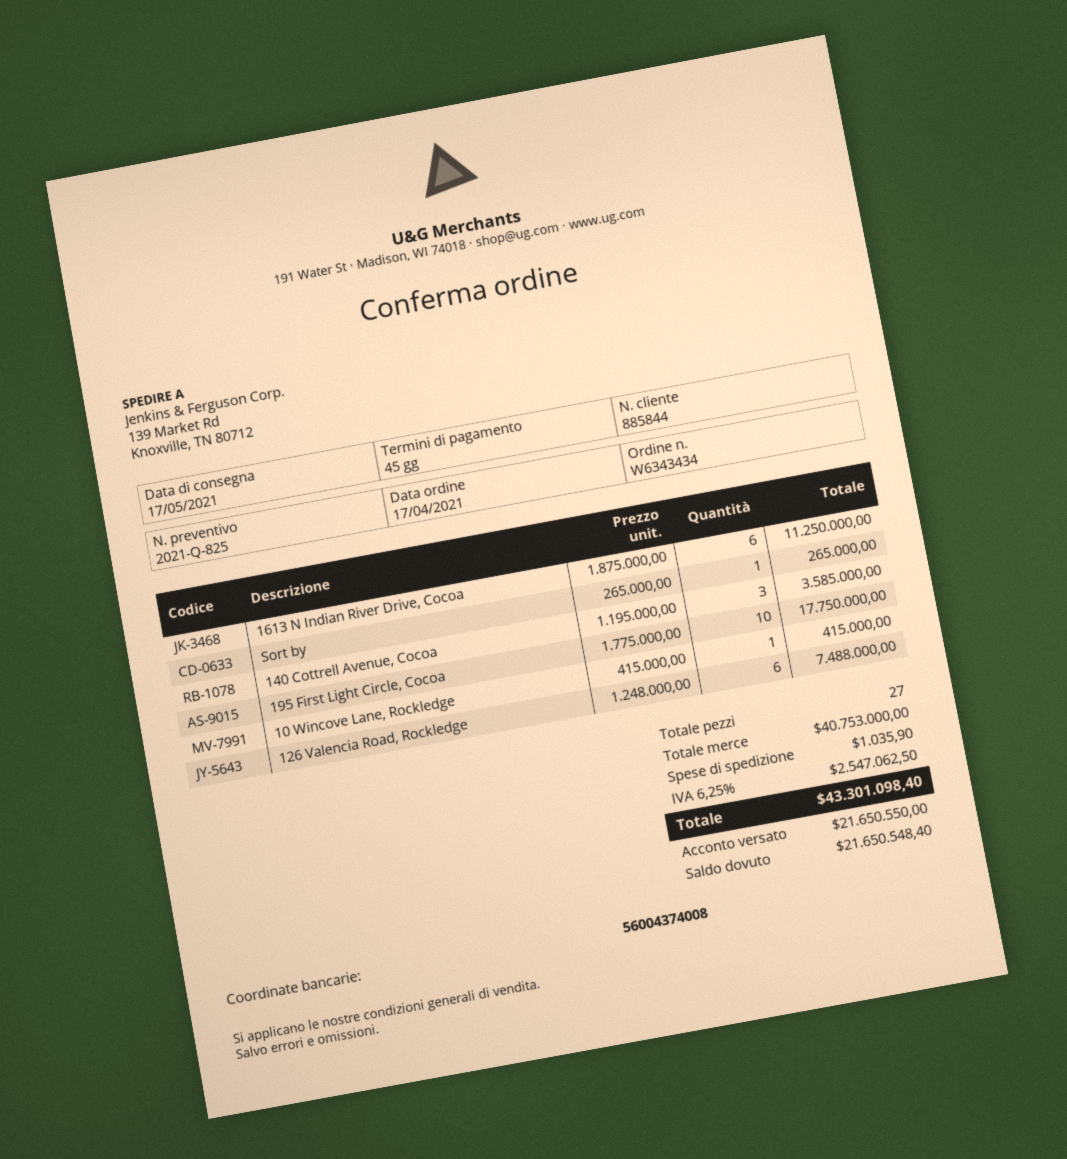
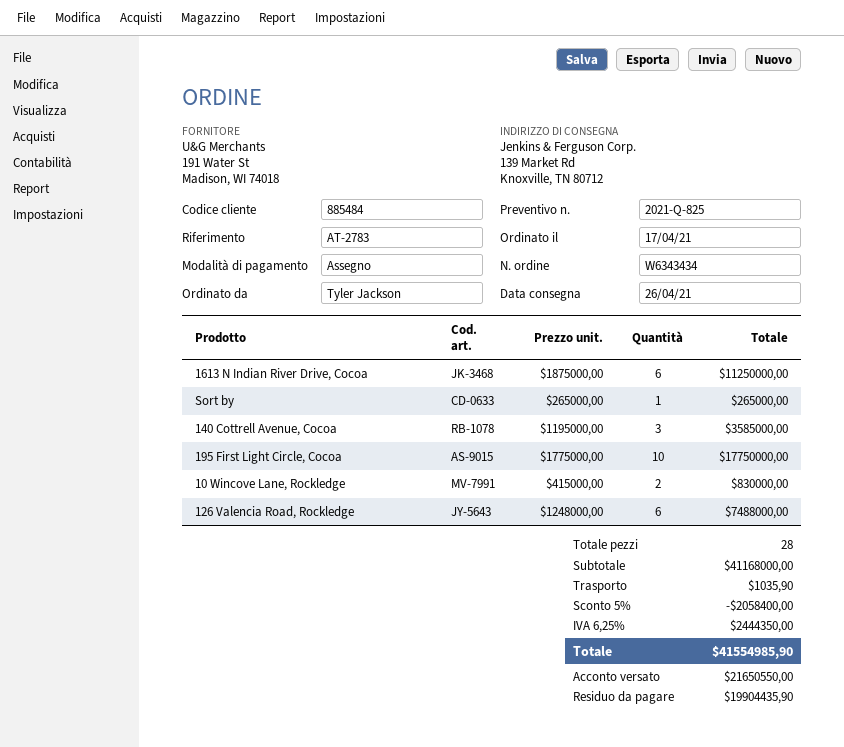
delivery date: 2021-05-17 -> 2021-04-26
customer number: 885844 -> 885484
10 Wincove Lane, Rockledge: 1 x 415000.00 = 415000.00 -> 2 x 415000.00 = 830000.00
total quantity: 27 -> 28
subtotal: 40753000.00 -> 41168000.00
discount: none -> 5% = 2058400.00
tax: 6.25% = 2547062.50 -> 6.25% = 2444350.00
total: 43301098.40 -> 41554985.90
balance: 21650548.40 -> 19904435.90

